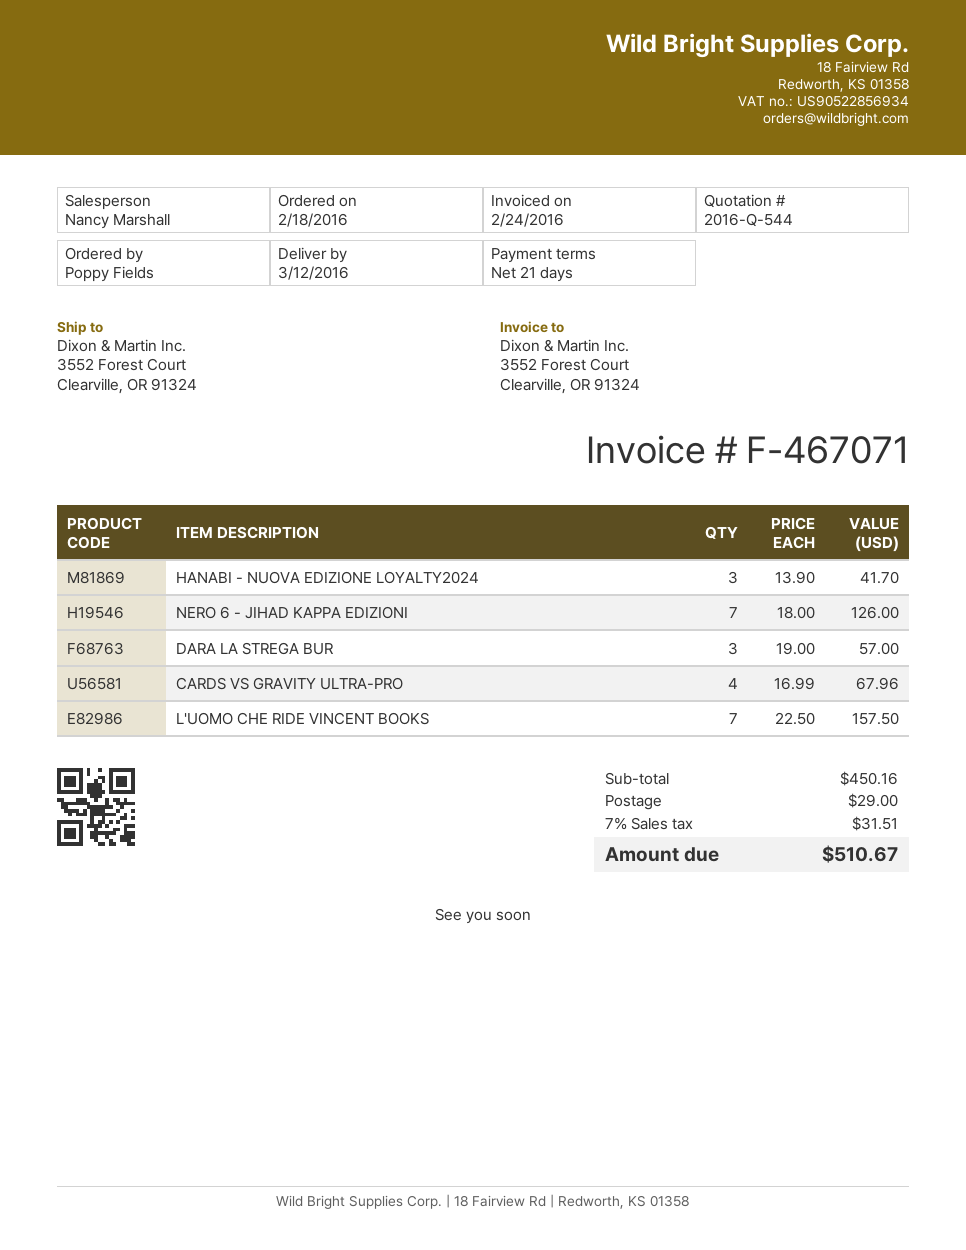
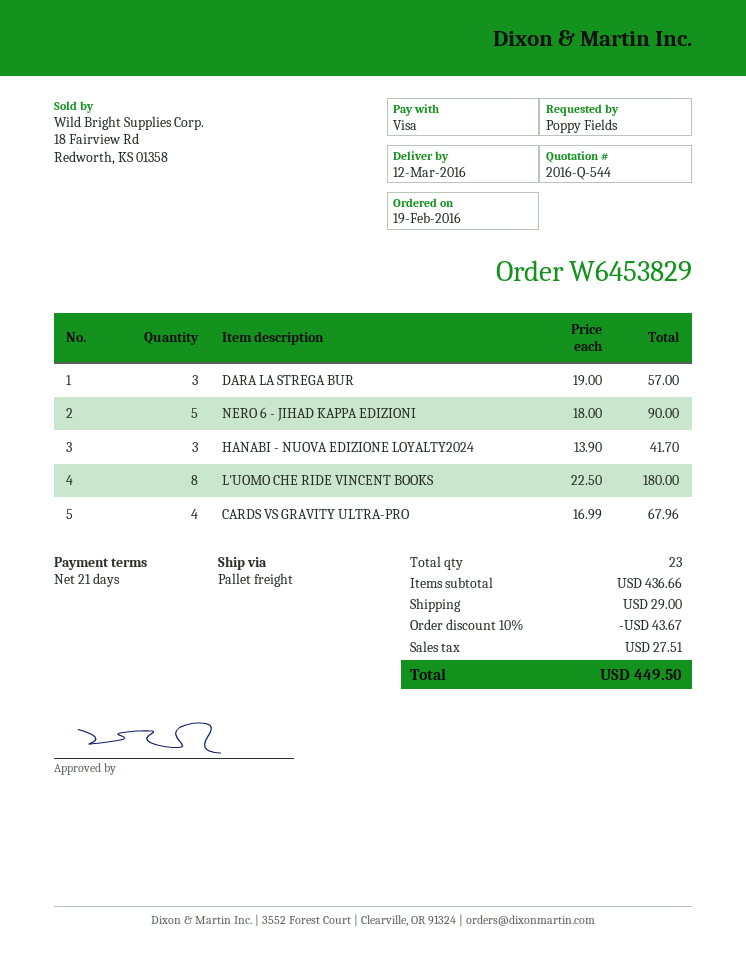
order date: 2016-02-18 -> 2016-02-19
NERO 6 - JIHAD KAPPA EDIZIONI: 7 x 18.00 = 126.00 -> 5 x 18.00 = 90.00
L'UOMO CHE RIDE VINCENT BOOKS: 7 x 22.50 = 157.50 -> 8 x 22.50 = 180.00
subtotal: 450.16 -> 436.66
discount: none -> 10% = 43.67
tax: 31.51 -> 27.51
total: 510.67 -> 449.50

